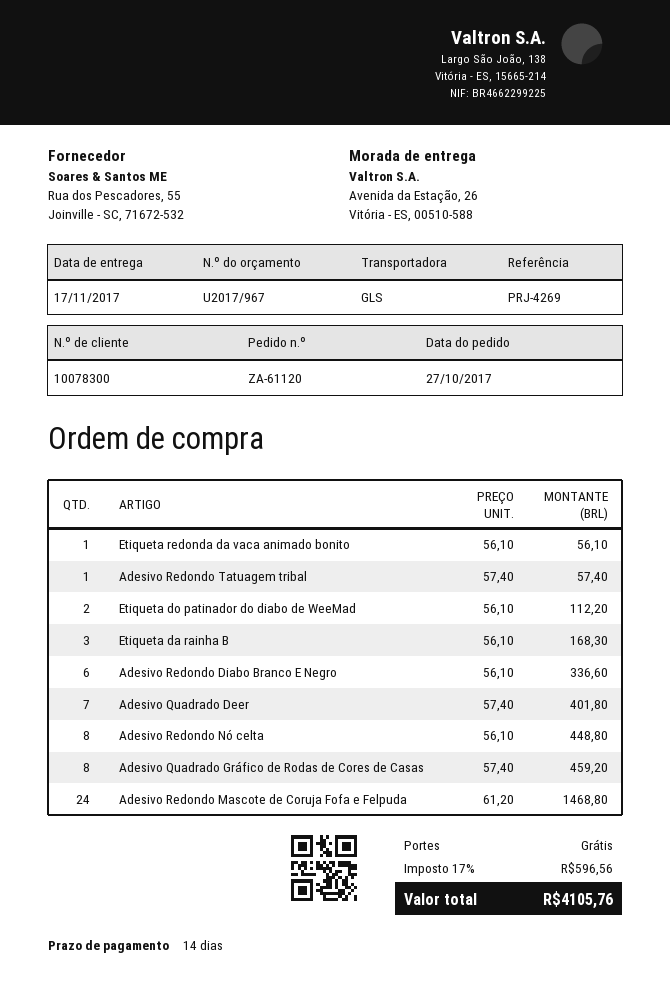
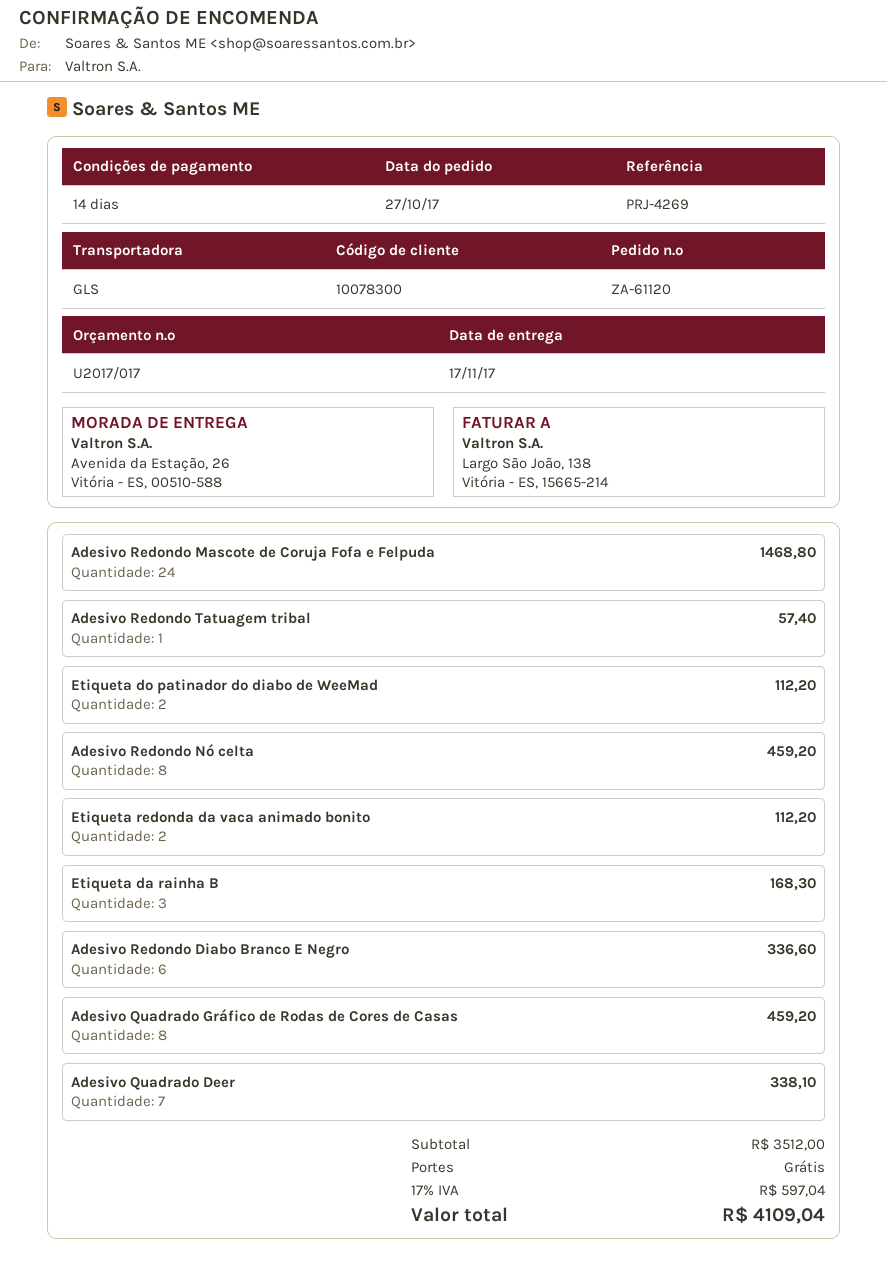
quote number: U2017/967 -> U2017/017
Etiqueta redonda da vaca animado bonito: 1 for 56.10 -> 2 for 112.20
Adesivo Quadrado Deer: 7 for 401.80 -> 7 for 338.10
Adesivo Redondo Nó celta: 8 for 448.80 -> 8 for 459.20
tax: 17% = 596.56 -> 17% = 597.04
total: 4105.76 -> 4109.04

